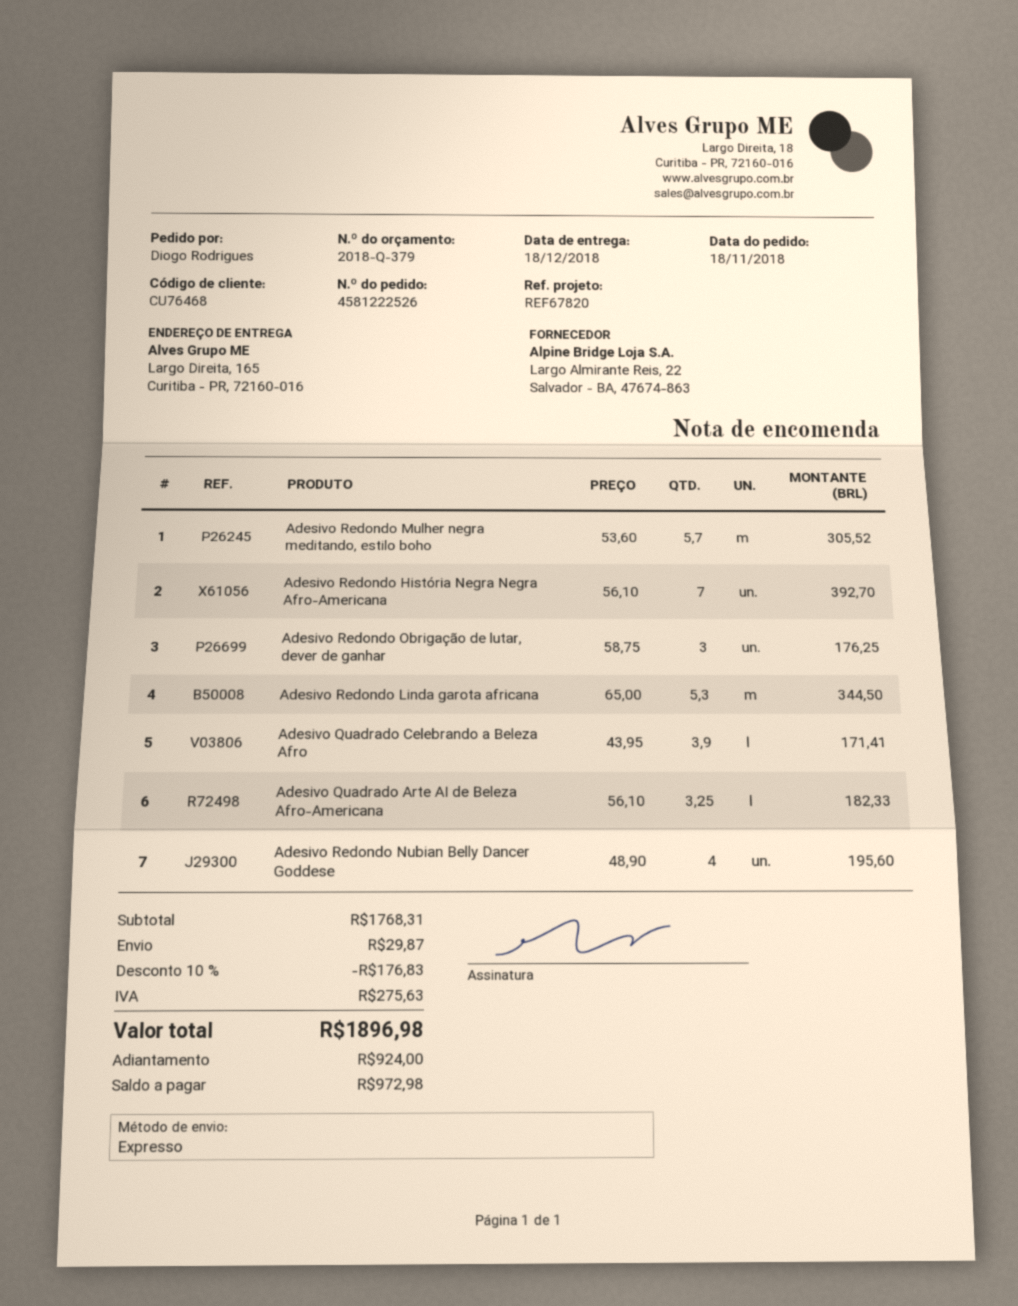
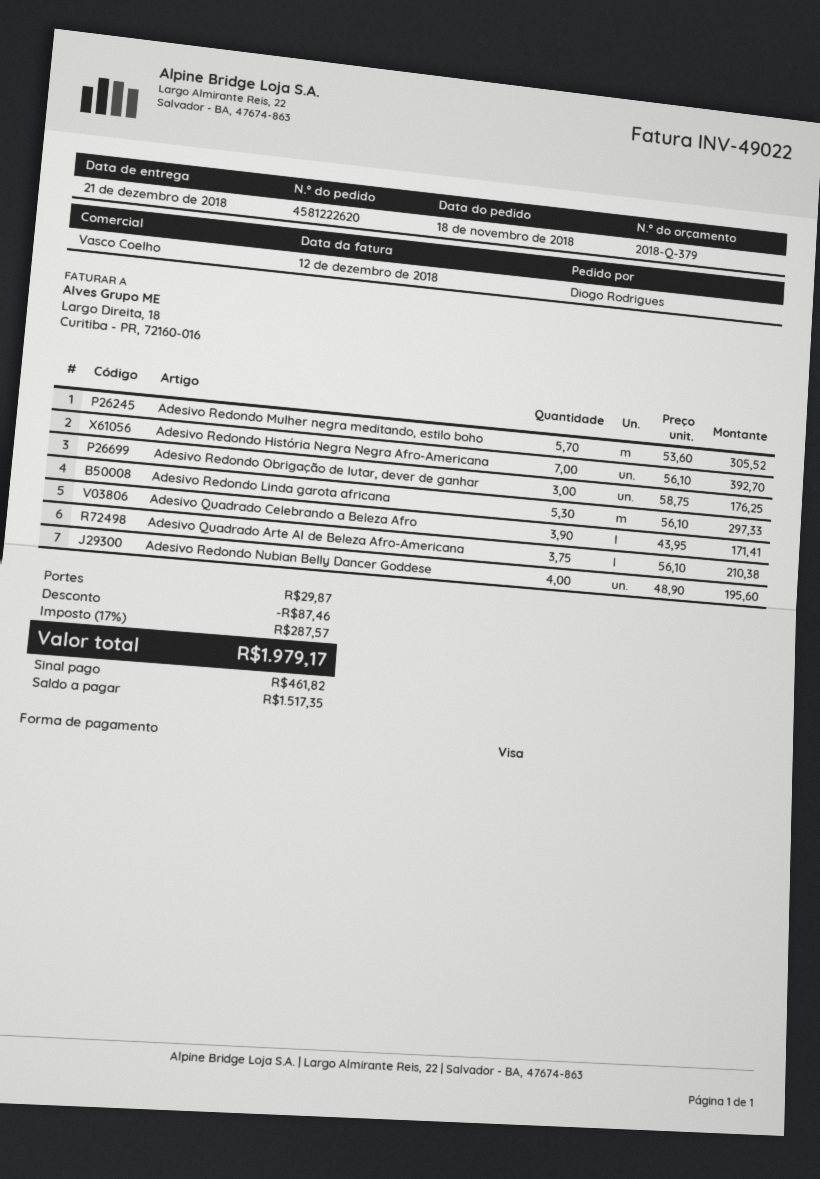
order number: 4581222526 -> 4581222620
delivery date: 2018-12-18 -> 2018-12-21
Adesivo Redondo Linda garota africana: 5.3 x 65.00 = 344.50 -> 5.3 x 56.10 = 297.33
Adesivo Quadrado Arte AI de Beleza Afro-Americana: 3.25 x 56.10 = 182.33 -> 3.75 x 56.10 = 210.38
discount: 176.83 -> 87.46
tax: 275.63 -> 287.57
total: 1896.98 -> 1979.17
deposit: 924.00 -> 461.82
balance: 972.98 -> 1517.35

